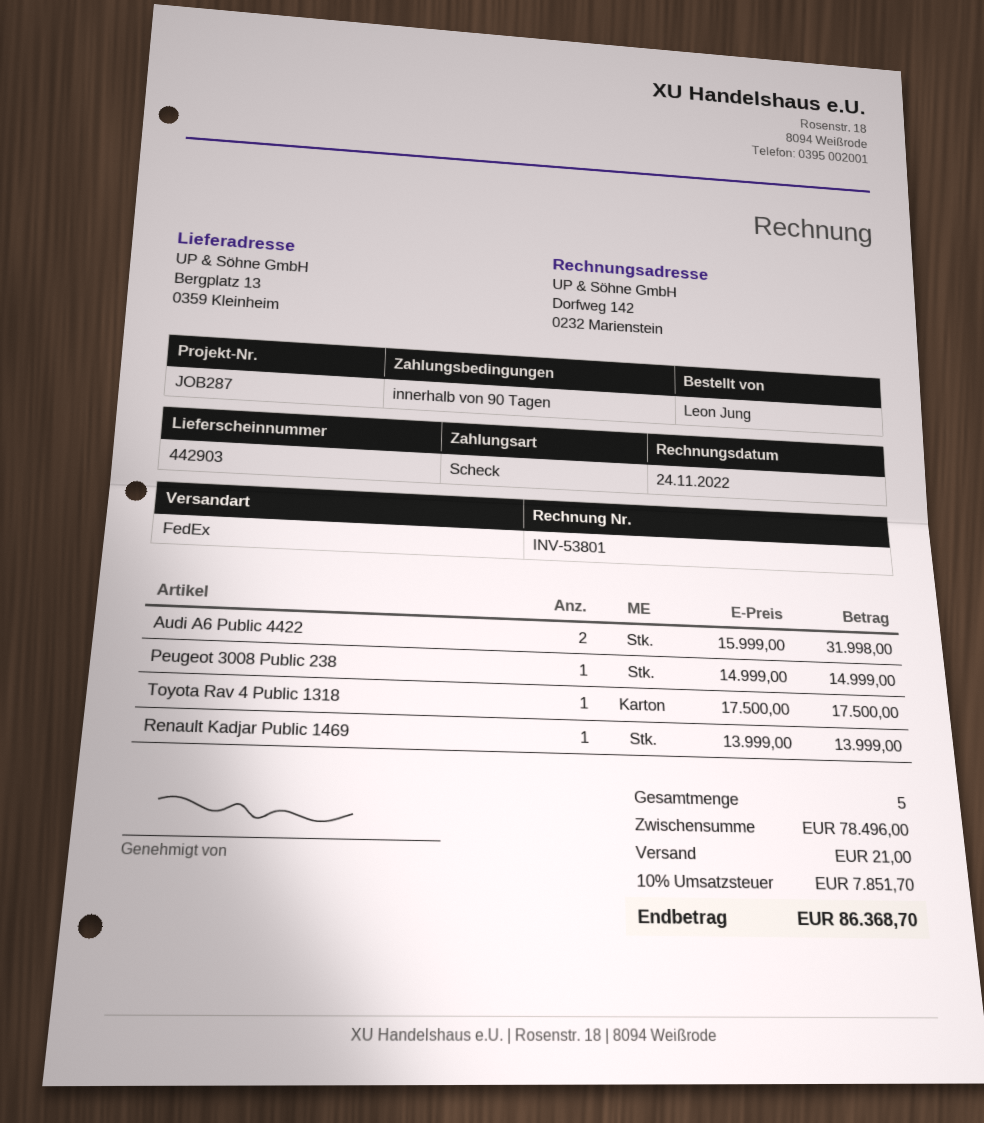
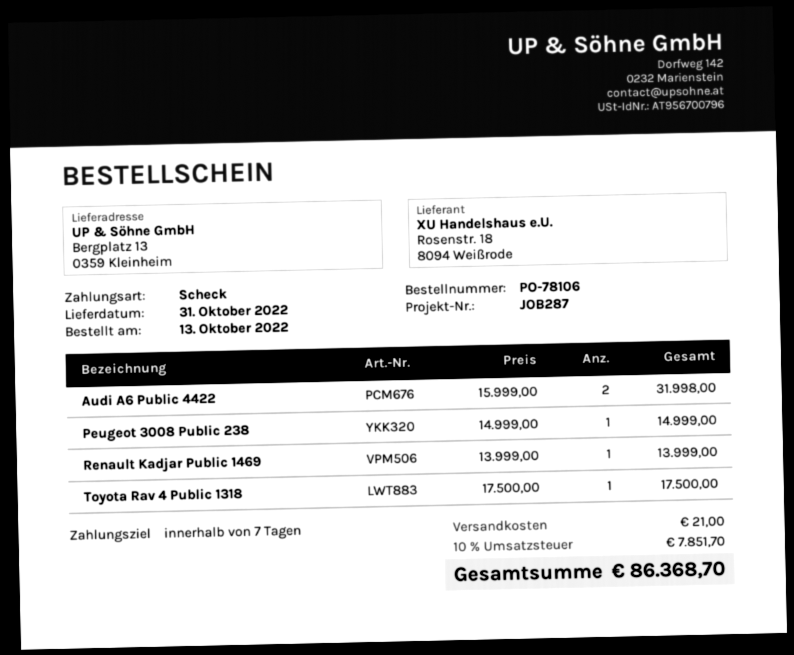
payment terms: 90 days -> 7 days

